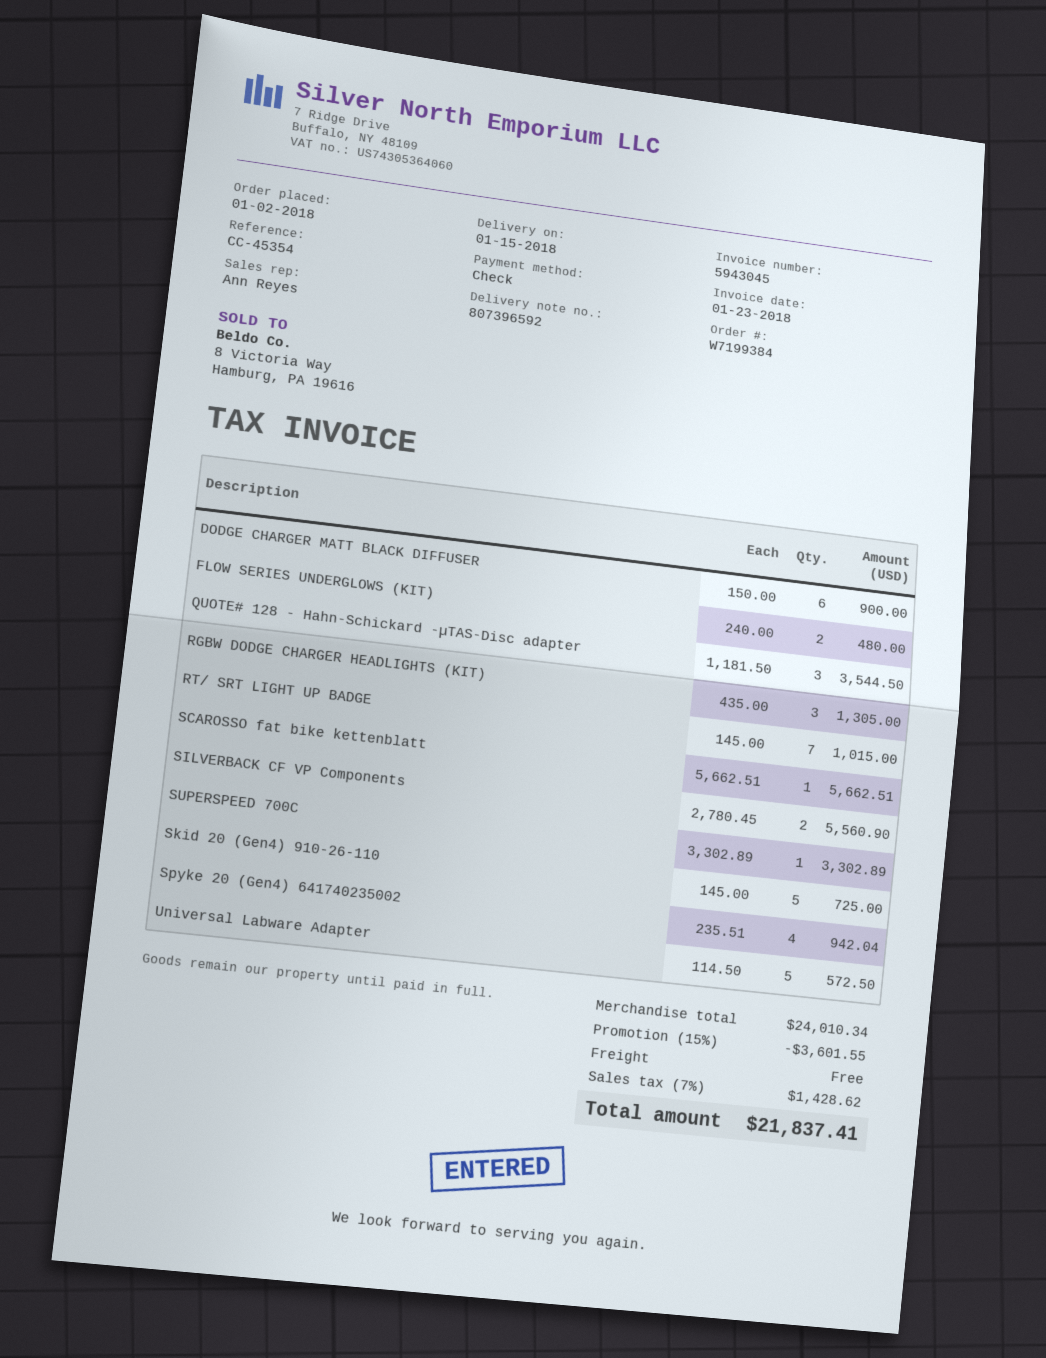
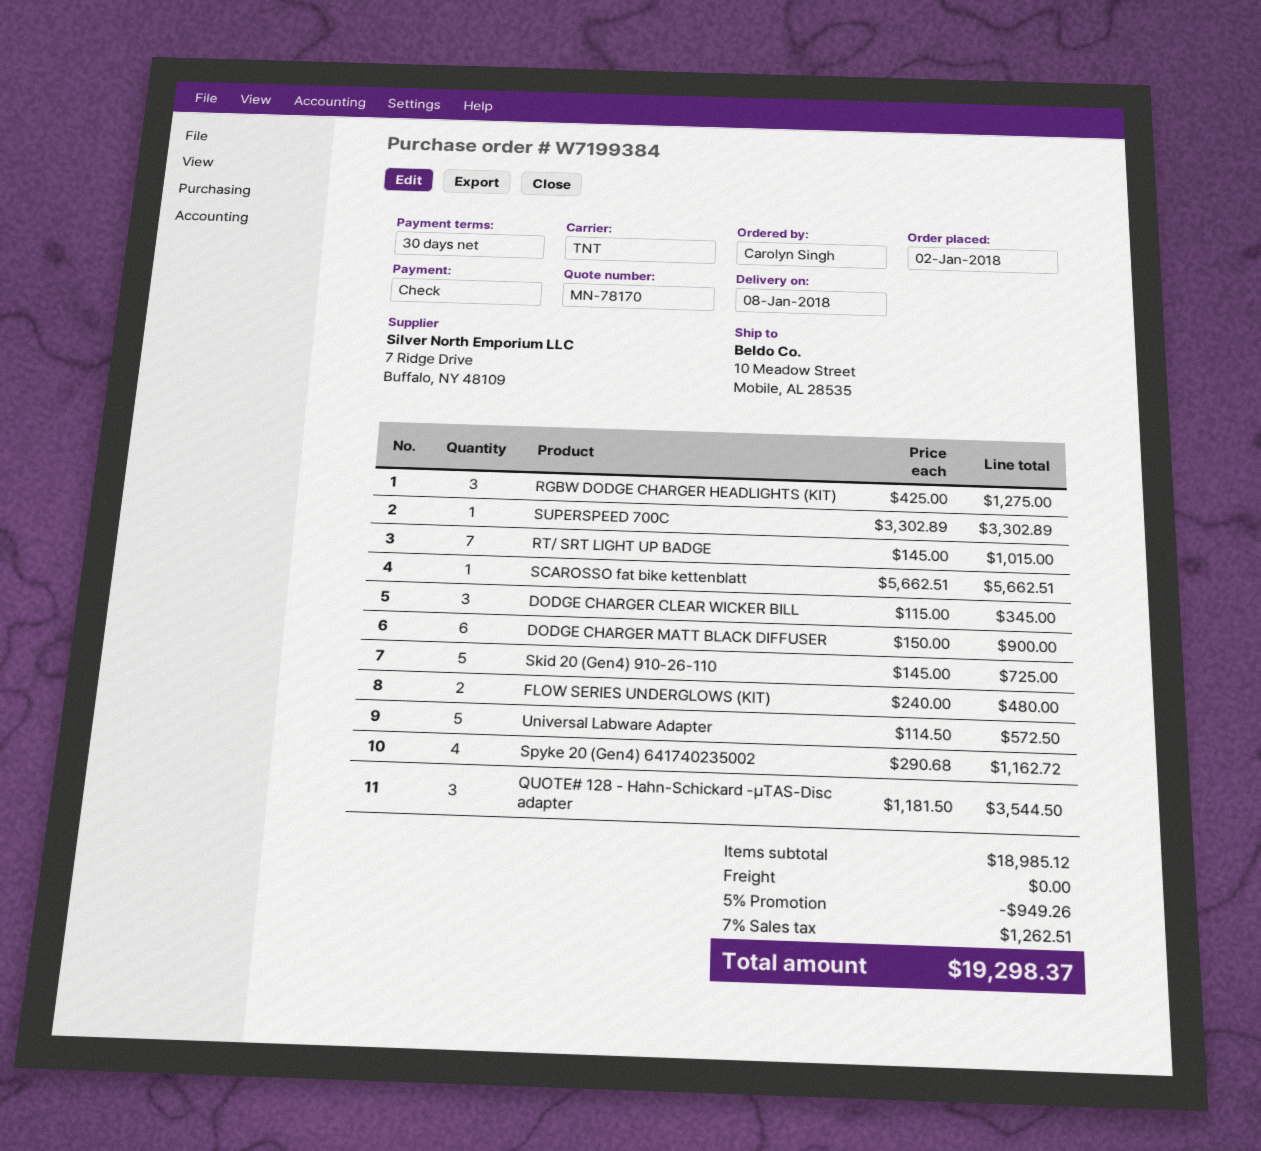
delivery date: 2018-01-15 -> 2018-01-08
RGBW DODGE CHARGER HEADLIGHTS (KIT): 3 x 435.00 = 1305.00 -> 3 x 425.00 = 1275.00
SILVERBACK CF VP Components: 2 x 2780.45 = 5560.90 -> none
Spyke 20 (Gen4) 641740235002: 4 x 235.51 = 942.04 -> 4 x 290.68 = 1162.72
DODGE CHARGER CLEAR WICKER BILL: none -> 3 x 115.00 = 345.00
subtotal: 24010.34 -> 18985.12
discount: 15% = 3601.55 -> 5% = 949.26
tax: 7% = 1428.62 -> 7% = 1262.51
total: 21837.41 -> 19298.37

